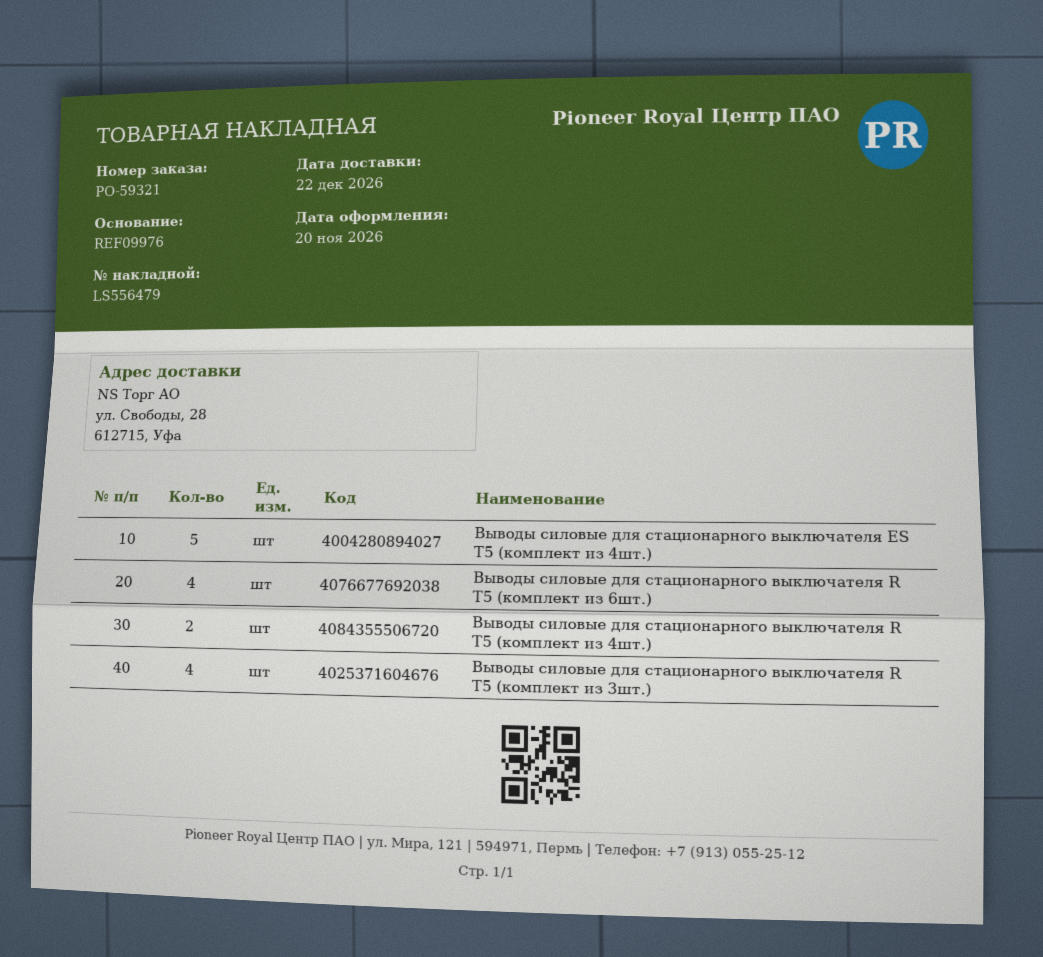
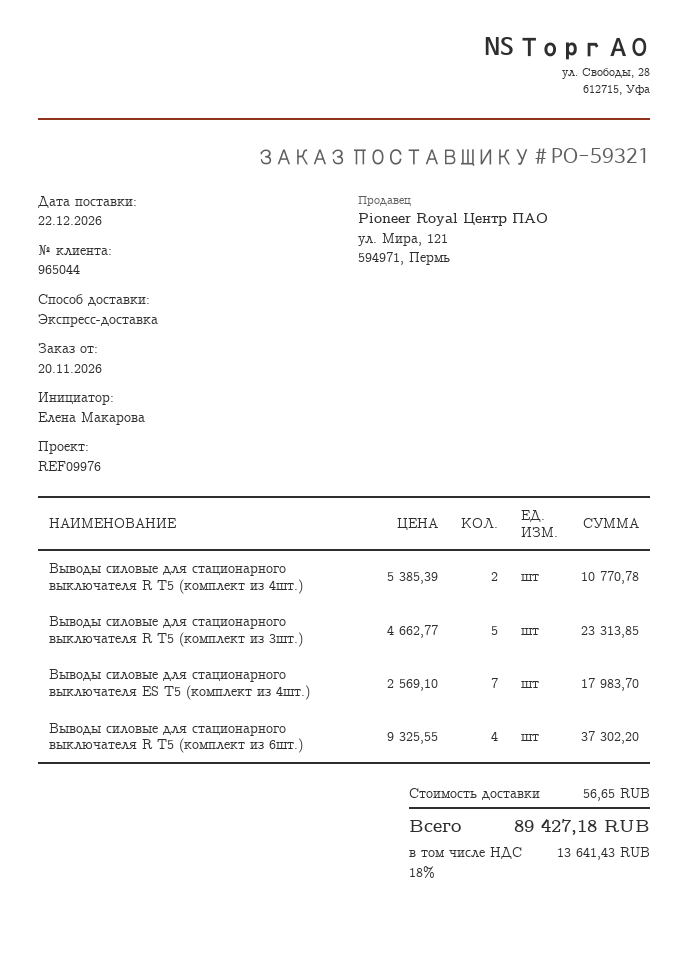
Выводы силовые для стационарного выключателя ES T5 (комплект из 4шт.): 5 -> 7
Выводы силовые для стационарного выключателя R T5 (комплект из 3шт.): 4 -> 5

